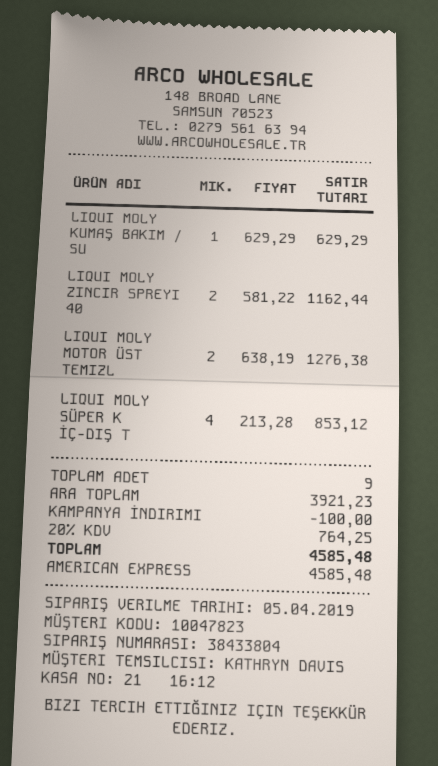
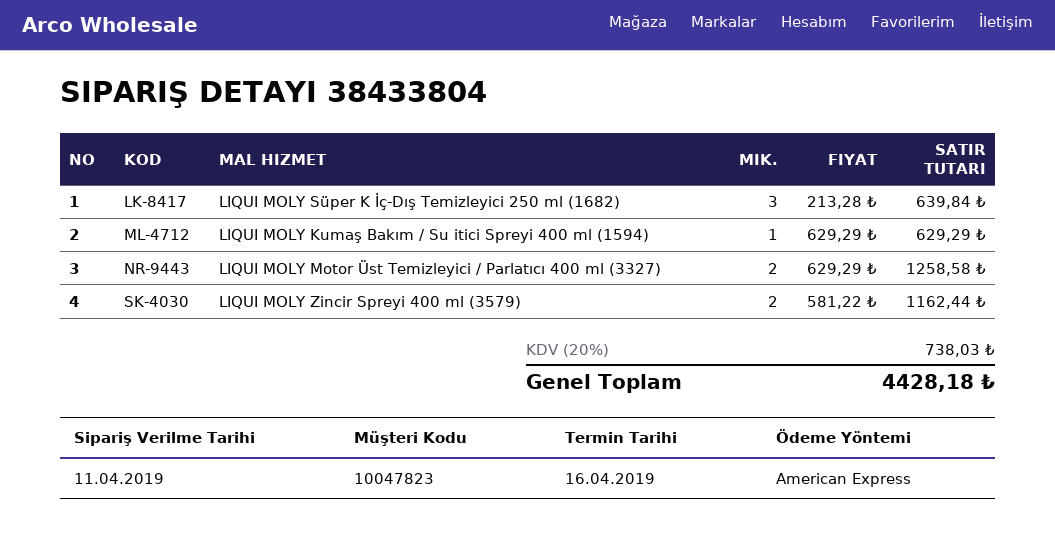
order date: 2019-04-05 -> 2019-04-11
LIQUI MOLY MOTOR ÜST TEMIZL: 2 x 638.19 = 1276.38 -> 2 x 629.29 = 1258.58
LIQUI MOLY SÜPER K İÇ-DIŞ T: 4 x 213.28 = 853.12 -> 3 x 213.28 = 639.84
discount: 100.00 -> none
tax: 20% = 764.25 -> 20% = 738.03
total: 4585.48 -> 4428.18

